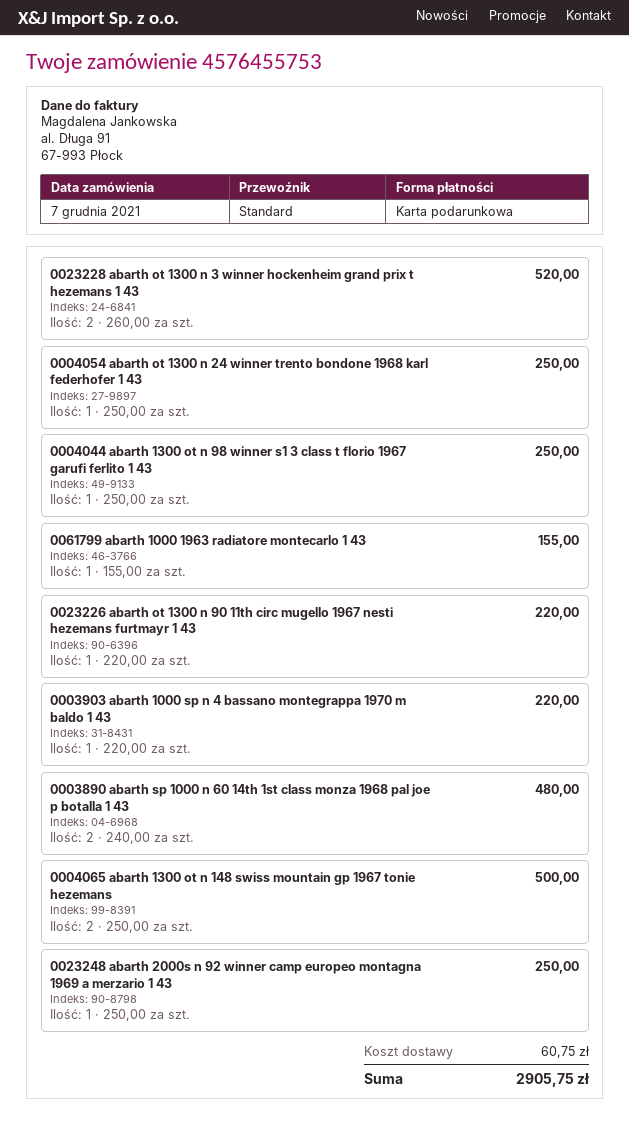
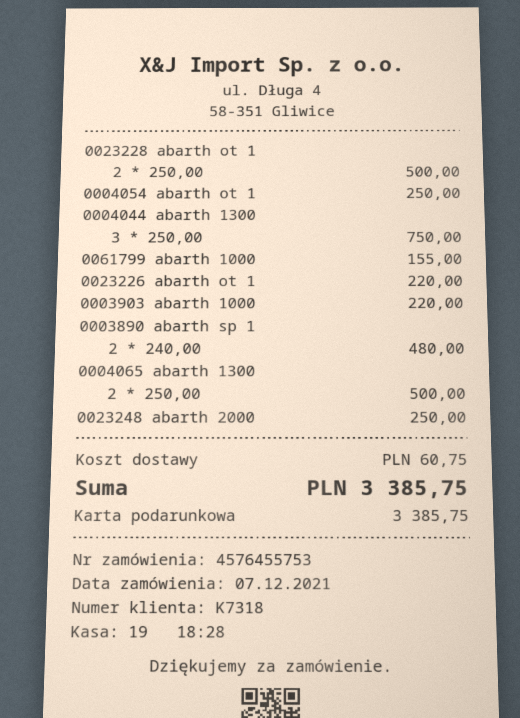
0023228 abarth ot 1300 n 3 winner hockenheim grand prix t hezemans 1 43: 2 x 260.00 = 520.00 -> 2 x 250.00 = 500.00
0004044 abarth 1300 ot n 98 winner s1 3 class t florio 1967 garufi ferlito 1 43: 1 x 250.00 = 250.00 -> 3 x 250.00 = 750.00
total: 2905.75 -> 3385.75

